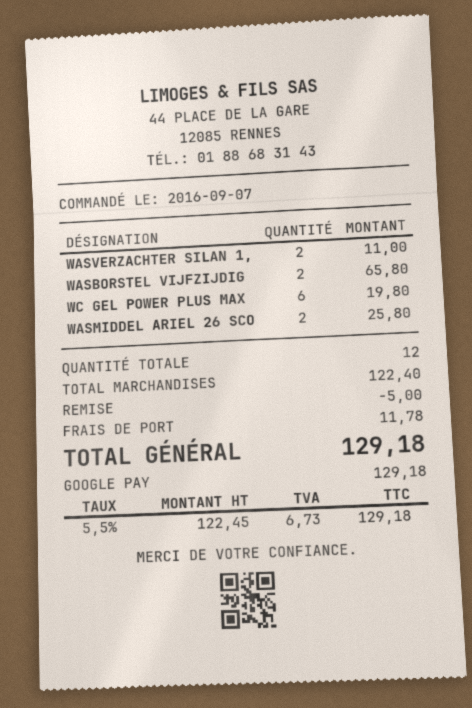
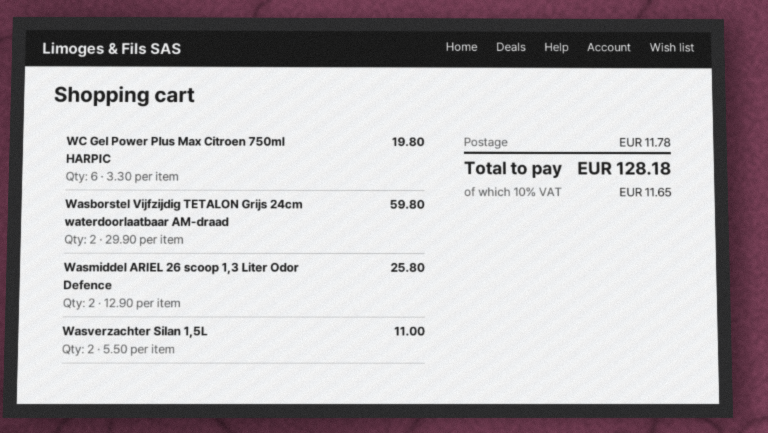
WASBORSTEL VIJFZIJDIG: 2 for 65.80 -> 2 for 59.80
discount: 5.00 -> none
tax: 5.5% = 6.73 -> 10% = 11.65
total: 129.18 -> 128.18

